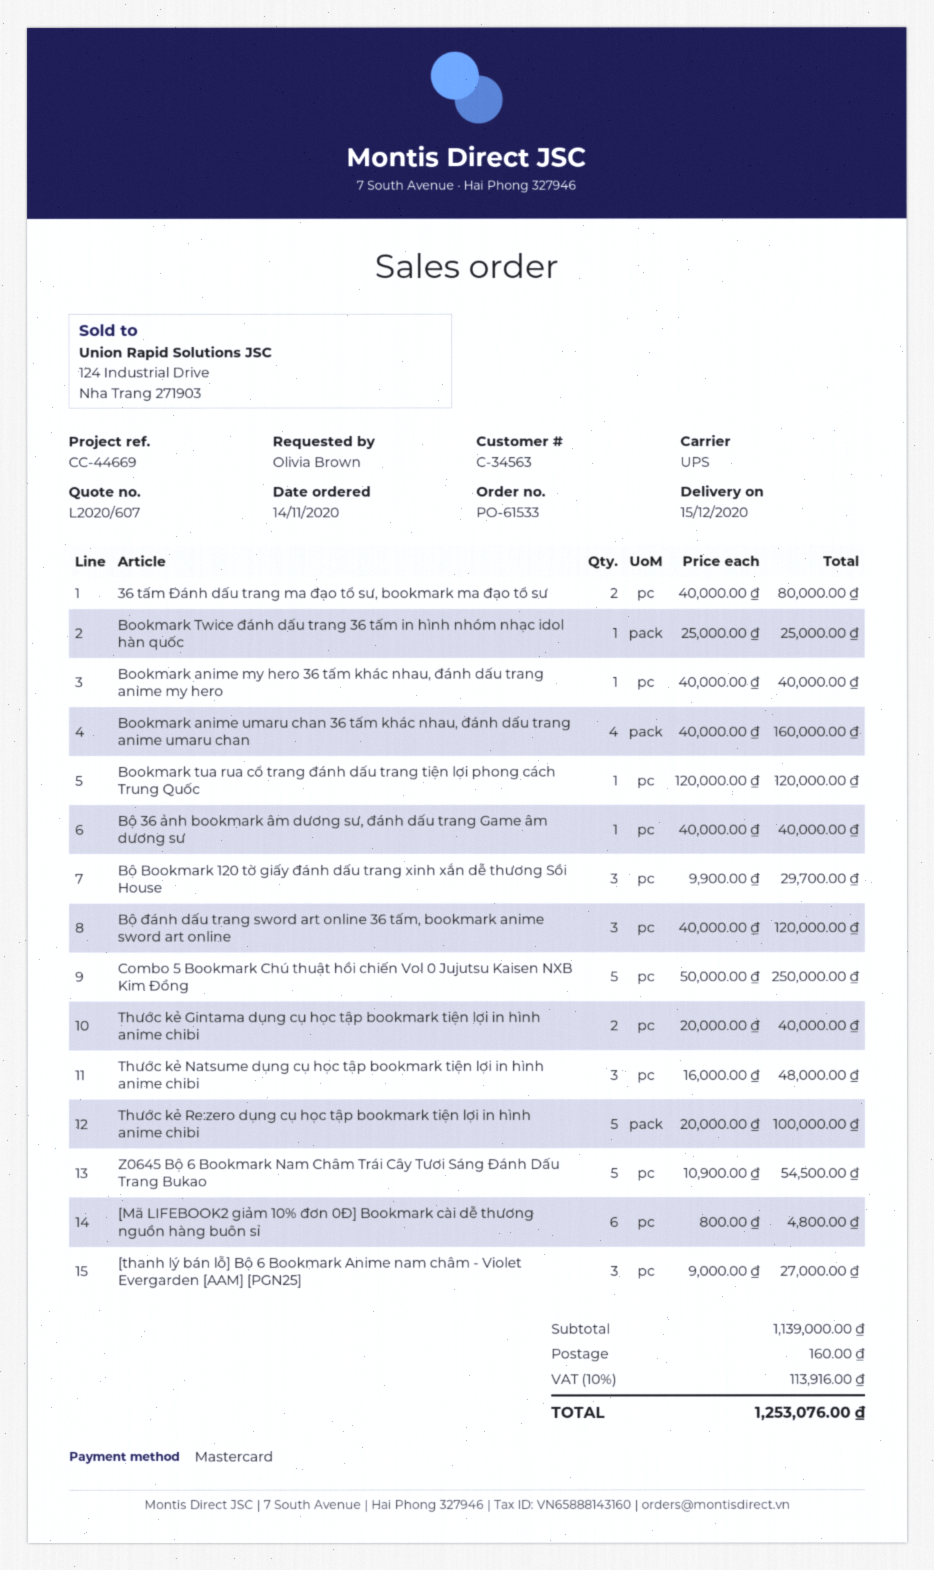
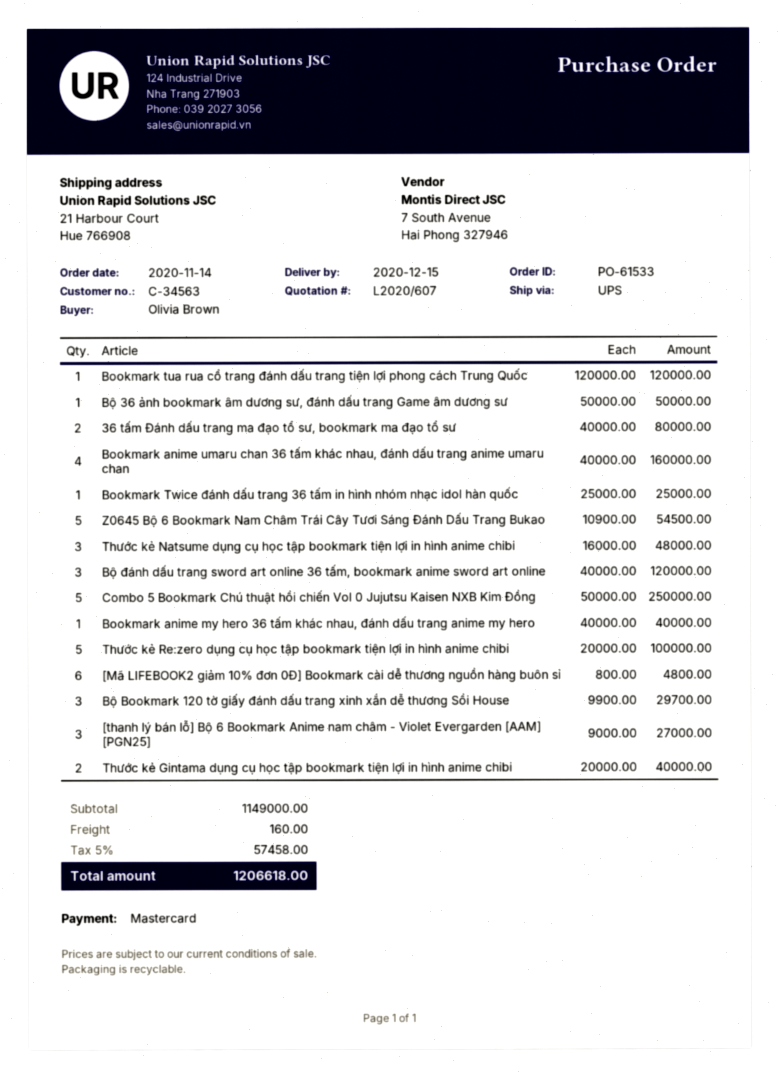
Bộ 36 ảnh bookmark âm dương sư, đánh dấu trang Game âm dương sư: 1 x 40000.00 = 40000.00 -> 1 x 50000.00 = 50000.00
subtotal: 1139000.00 -> 1149000.00
tax: 10% = 113916.00 -> 5% = 57458.00
total: 1253076.00 -> 1206618.00

